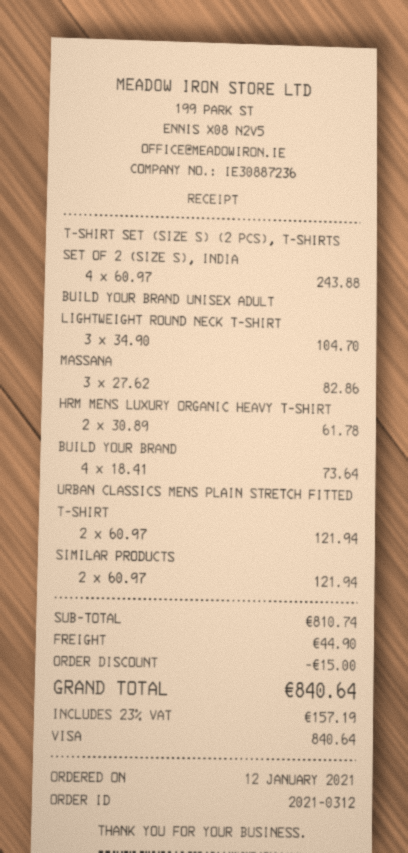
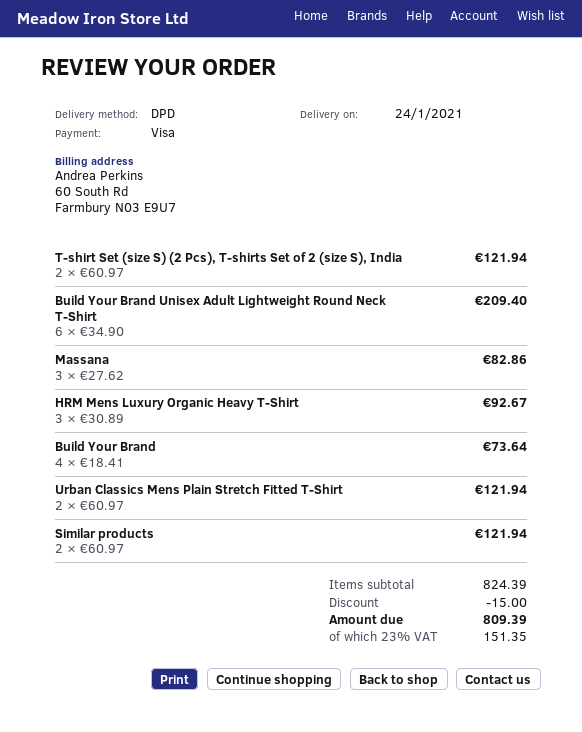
T-SHIRT SET (SIZE S) (2 PCS), T-SHIRTS SET OF 2 (SIZE S), INDIA: 4 x 60.97 = 243.88 -> 2 x 60.97 = 121.94
BUILD YOUR BRAND UNISEX ADULT LIGHTWEIGHT ROUND NECK T-SHIRT: 3 x 34.90 = 104.70 -> 6 x 34.90 = 209.40
HRM MENS LUXURY ORGANIC HEAVY T-SHIRT: 2 x 30.89 = 61.78 -> 3 x 30.89 = 92.67
subtotal: 810.74 -> 824.39
shipping: 44.90 -> none
tax: 23% = 157.19 -> 23% = 151.35
total: 840.64 -> 809.39

